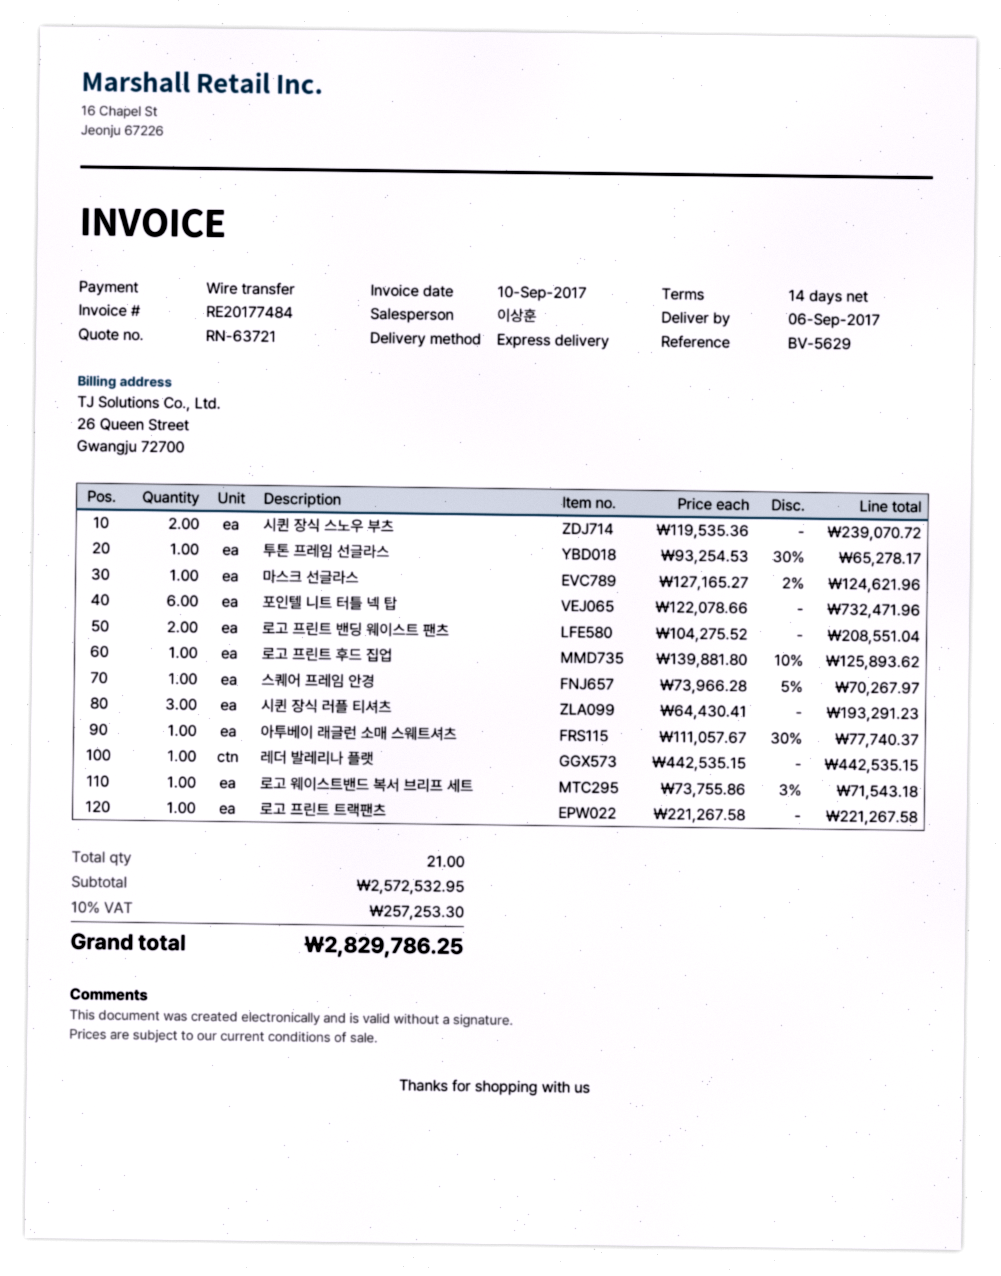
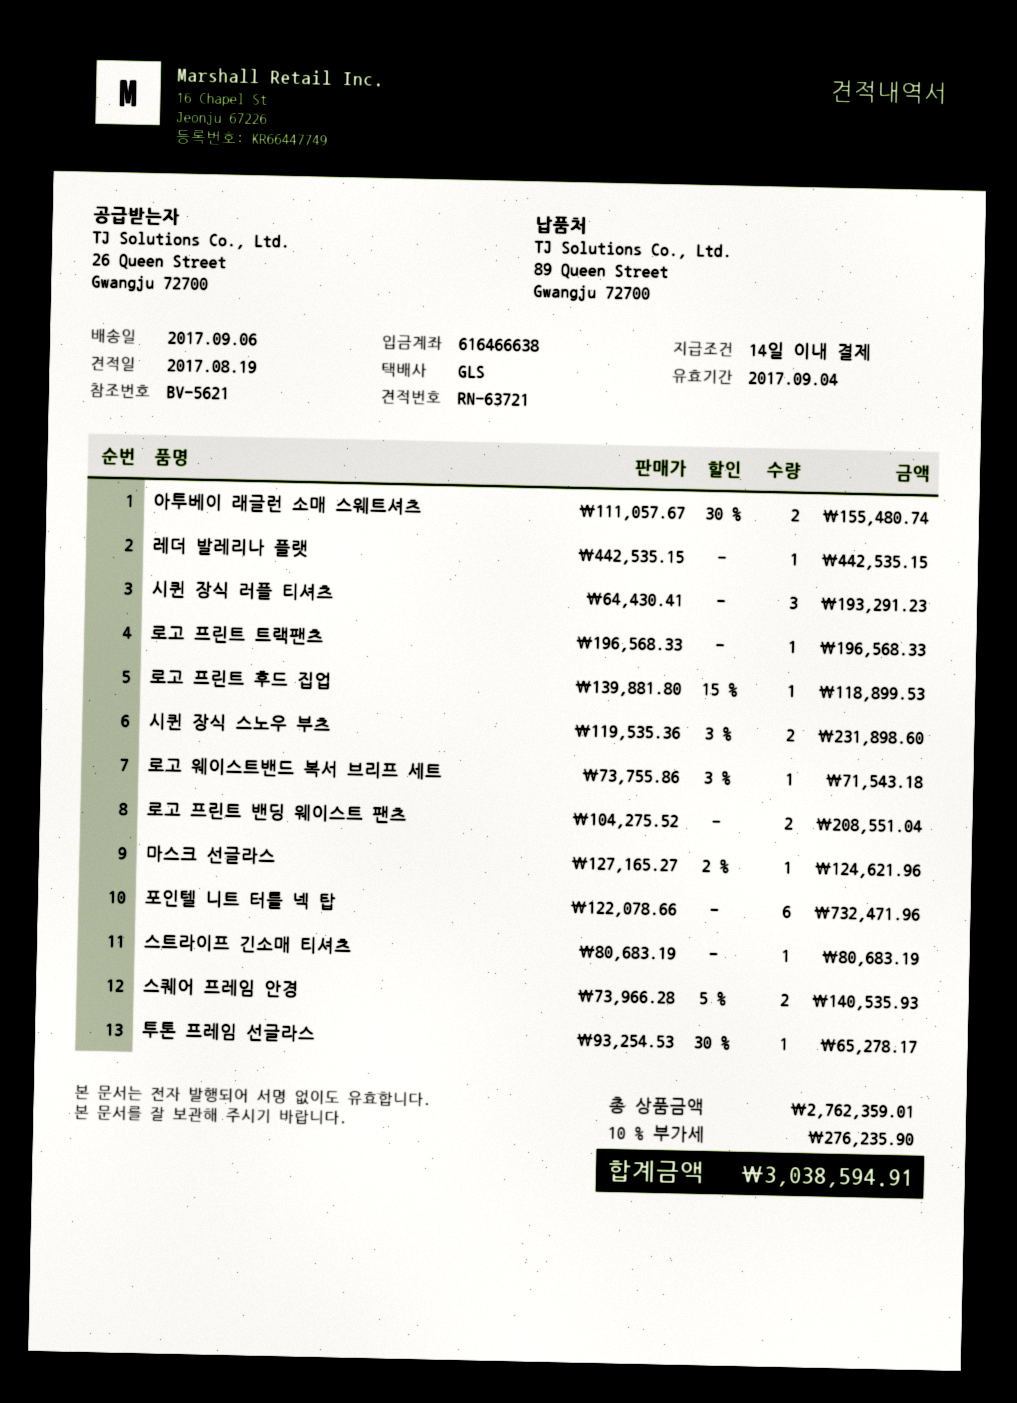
reference: BV-5629 -> BV-5621
shipping method: express -> GLS
시퀸 장식 스노우 부츠: 2 x 119535.36 = 239070.72 -> 2 x 119535.36 - 3% = 231898.60
로고 프린트 후드 집업: 1 x 139881.80 - 10% = 125893.62 -> 1 x 139881.80 - 15% = 118899.53
스퀘어 프레임 안경: 1 x 73966.28 - 5% = 70267.97 -> 2 x 73966.28 - 5% = 140535.93
아투베이 래글런 소매 스웨트셔츠: 1 x 111057.67 - 30% = 77740.37 -> 2 x 111057.67 - 30% = 155480.74
로고 프린트 트랙팬츠: 1 x 221267.58 = 221267.58 -> 1 x 196568.33 = 196568.33
스트라이프 긴소매 티셔츠: none -> 1 x 80683.19 = 80683.19
subtotal: 2572532.95 -> 2762359.01
tax: 10% = 257253.30 -> 10% = 276235.90
total: 2829786.25 -> 3038594.91

